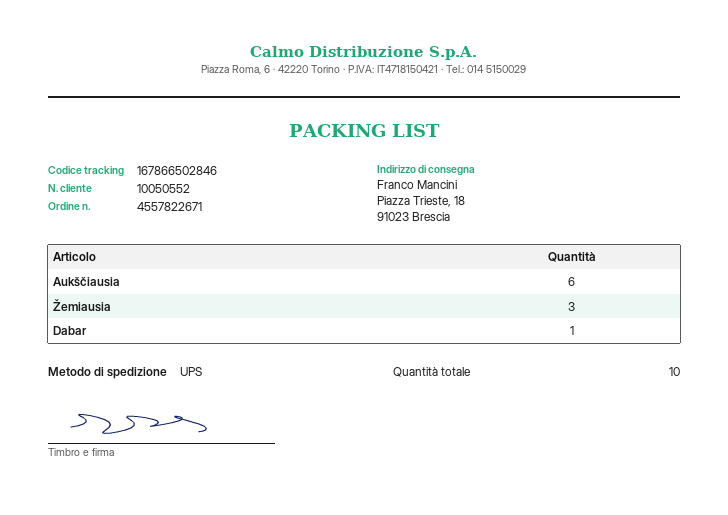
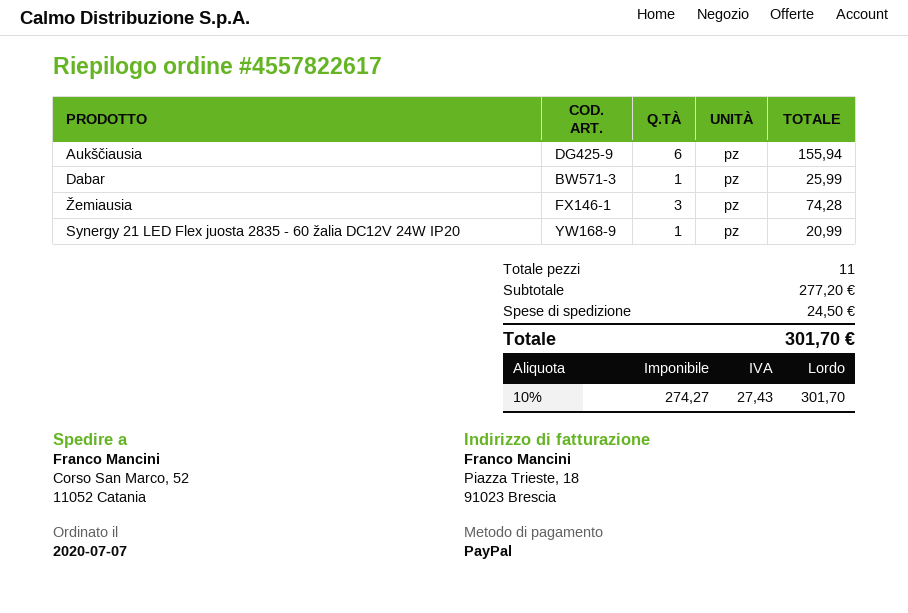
order number: 4557822671 -> 4557822617
ship to: Piazza Trieste, 18, 91023 Brescia -> Corso San Marco, 52, 11052 Catania
Synergy 21 LED Flex juosta 2835 - 60 žalia DC12V 24W IP20: none -> 1
total quantity: 10 -> 11

